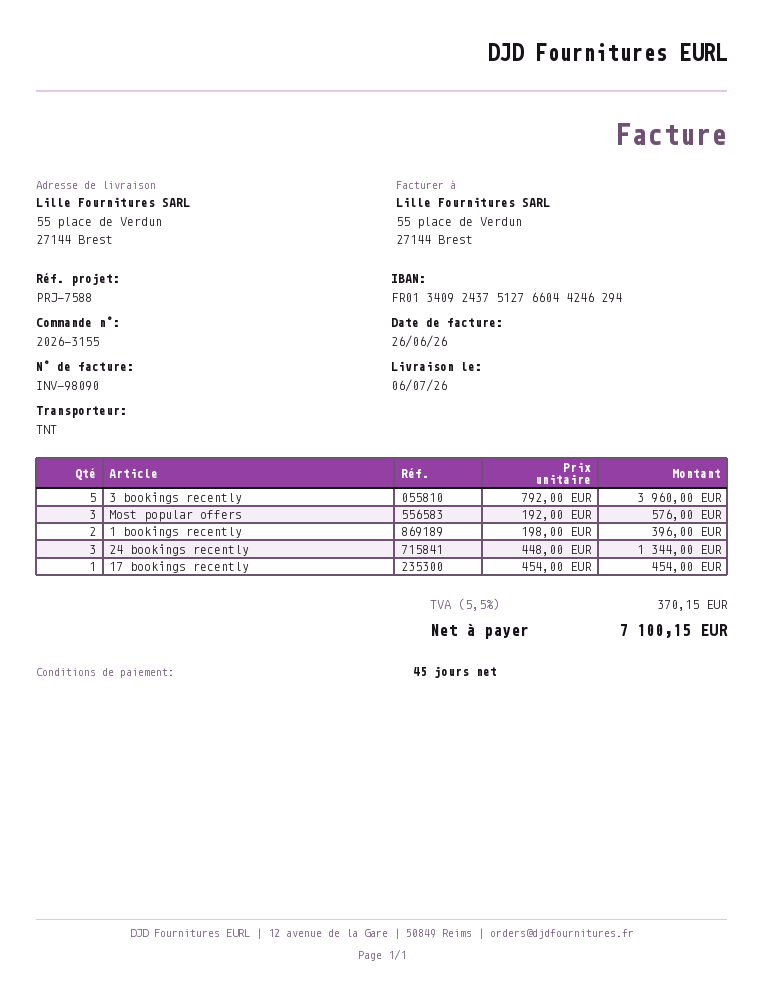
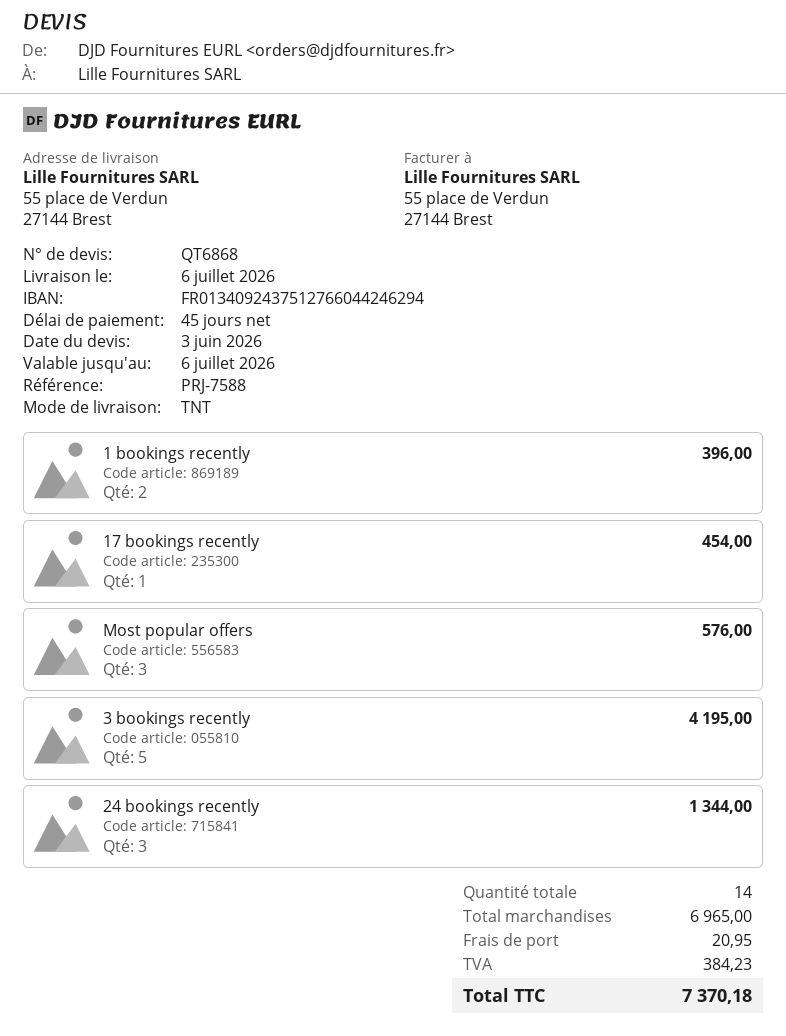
3 bookings recently: 5 for 3960.00 -> 5 for 4195.00
shipping: none -> 20.95
tax: 370.15 -> 384.23
total: 7100.15 -> 7370.18

